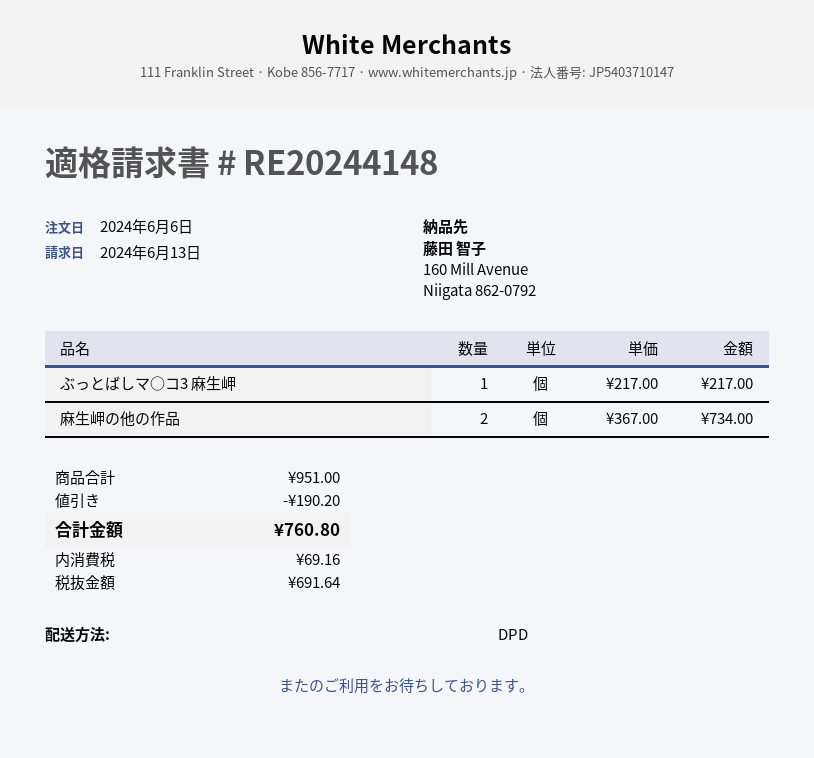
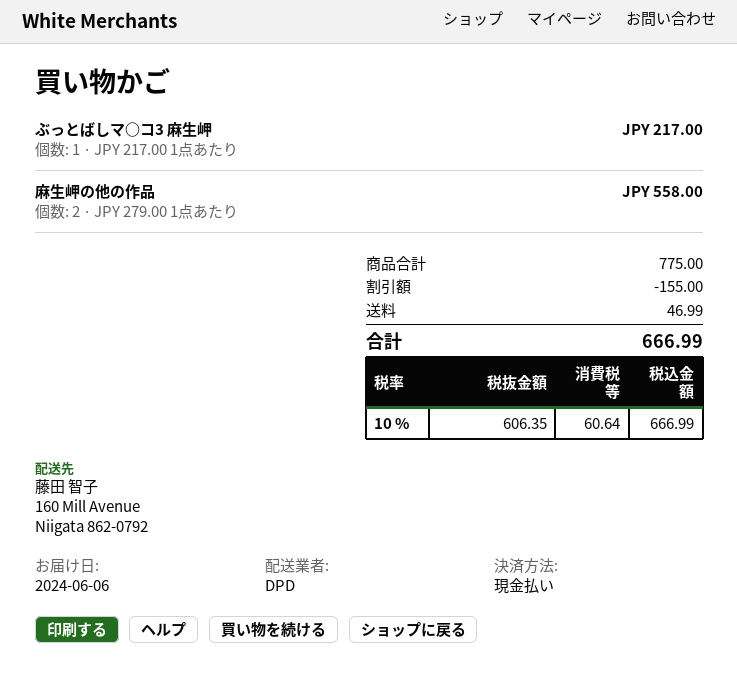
麻生岬の他の作品: 2 x 367.00 = 734.00 -> 2 x 279.00 = 558.00
subtotal: 951.00 -> 775.00
discount: 190.20 -> 155.00
shipping: none -> 46.99
net: 691.64 -> 606.35
tax: 69.16 -> 60.64
total: 760.80 -> 666.99

